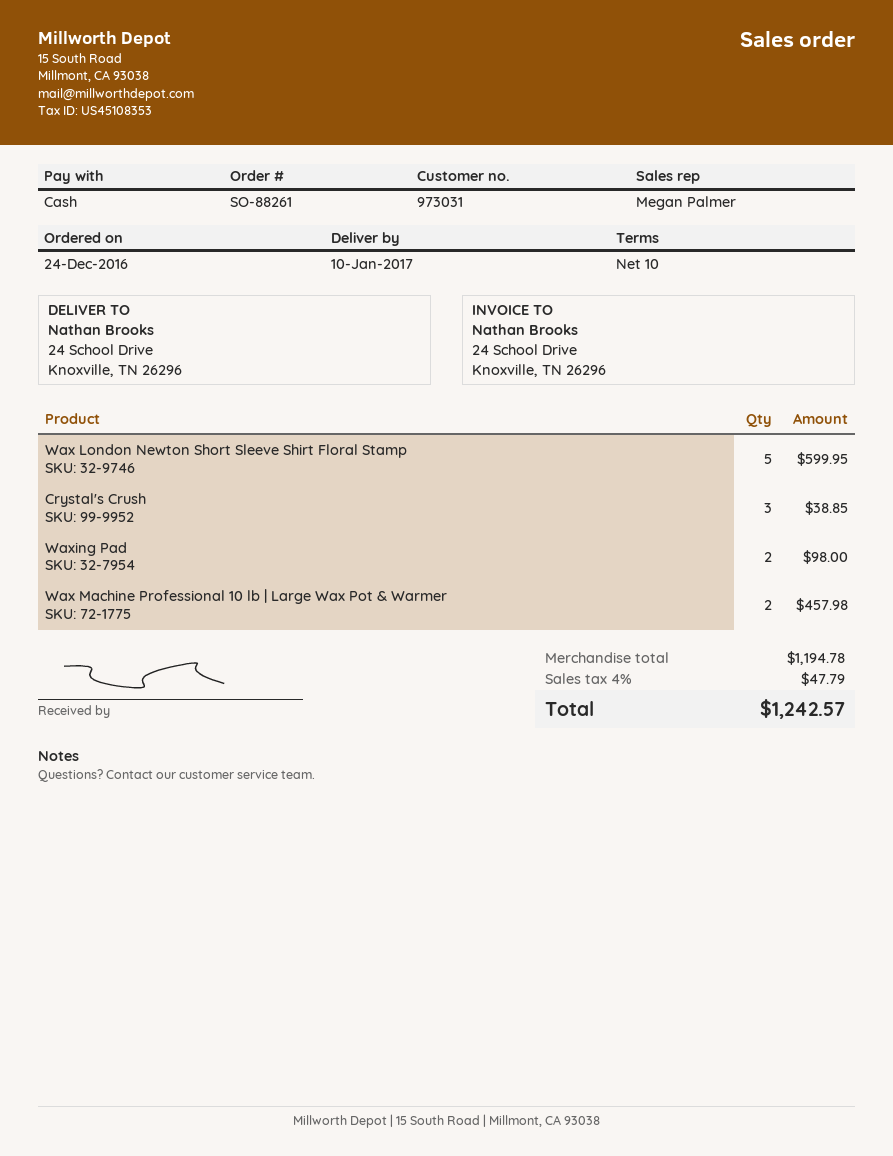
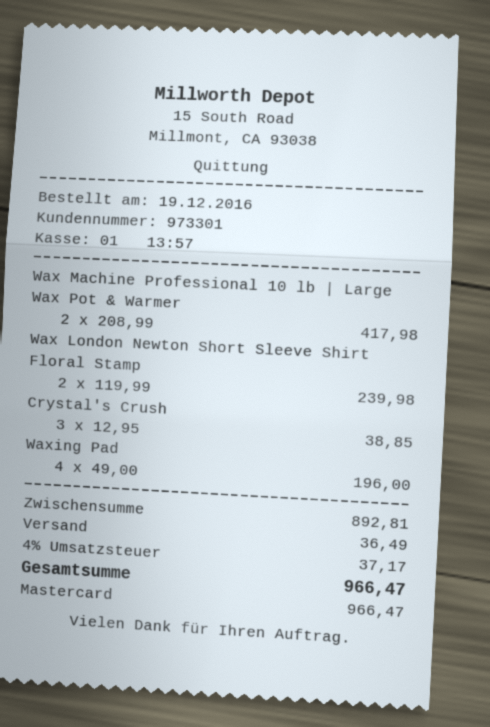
order date: 2016-12-24 -> 2016-12-19
customer number: 973031 -> 973301
payment method: cash -> Mastercard
Wax London Newton Short Sleeve Shirt Floral Stamp: 5 for 599.95 -> 2 for 239.98
Waxing Pad: 2 for 98.00 -> 4 for 196.00
Wax Machine Professional 10 lb | Large Wax Pot & Warmer: 2 for 457.98 -> 2 for 417.98
subtotal: 1194.78 -> 892.81
shipping: none -> 36.49
tax: 4% = 47.79 -> 4% = 37.17
total: 1242.57 -> 966.47

